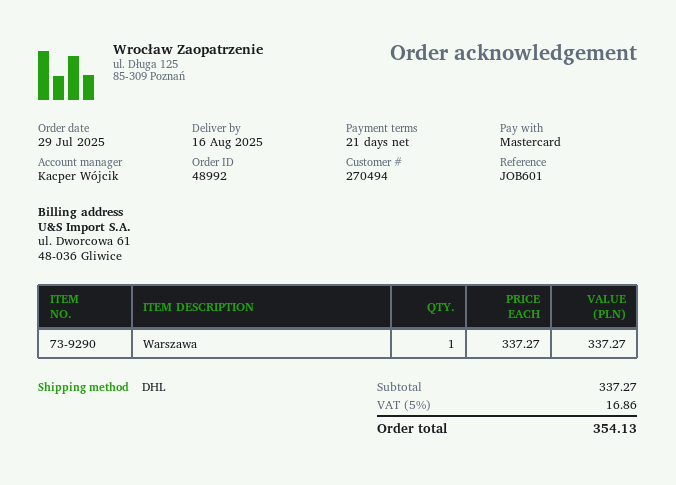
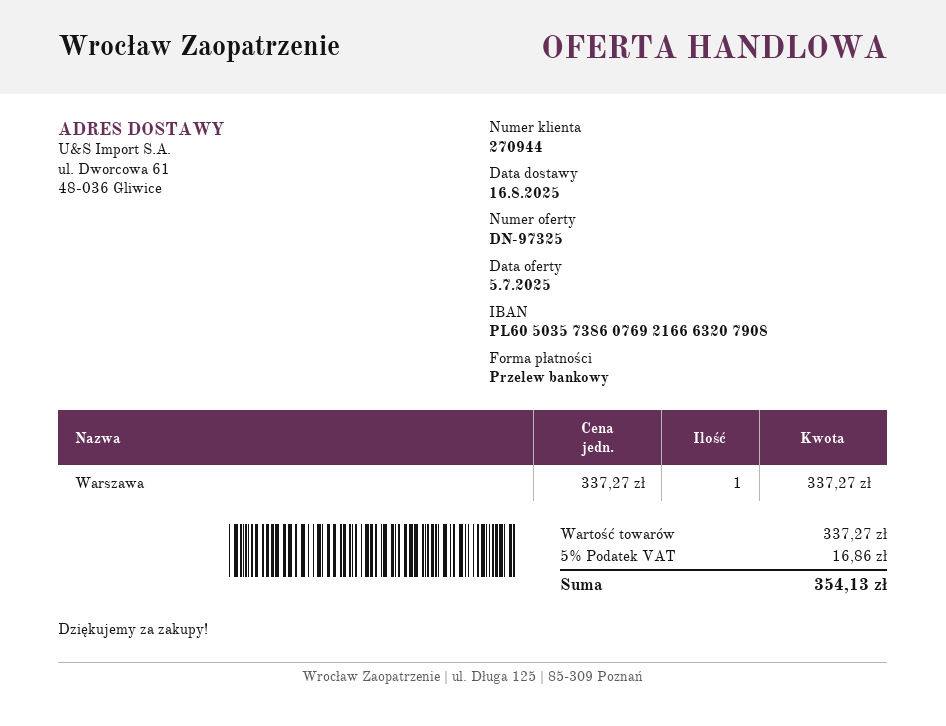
customer number: 270494 -> 270944
payment method: Mastercard -> bank transfer

